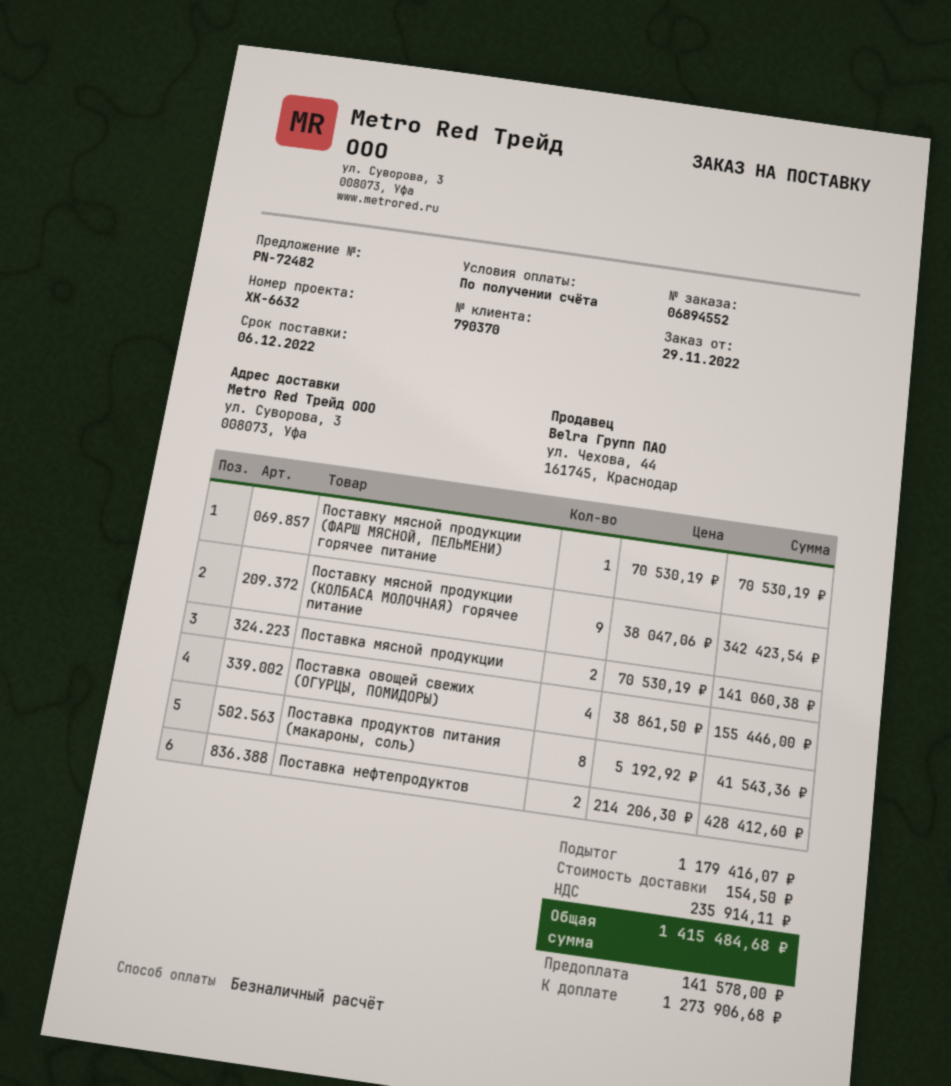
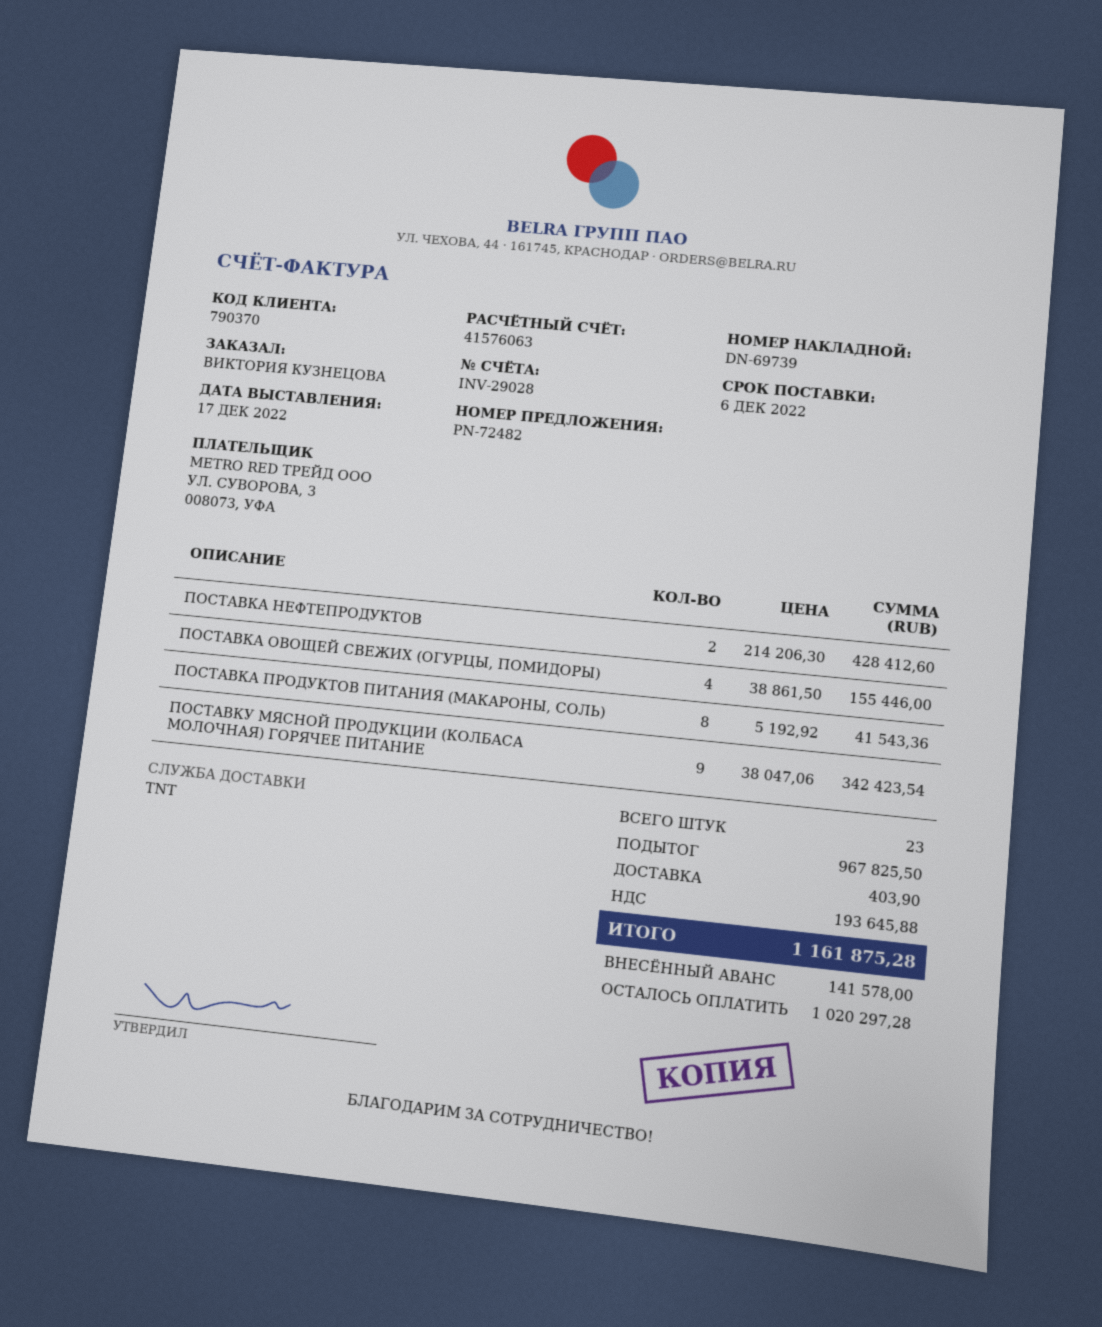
Поставку мясной продукции (ФАРШ МЯСНОЙ, ПЕЛЬМЕНИ) горячее питание: 1 x 70530.19 = 70530.19 -> none
Поставка мясной продукции: 2 x 70530.19 = 141060.38 -> none
subtotal: 1179416.07 -> 967825.50
shipping: 154.50 -> 403.90
tax: 235914.11 -> 193645.88
total: 1415484.68 -> 1161875.28
balance: 1273906.68 -> 1020297.28

